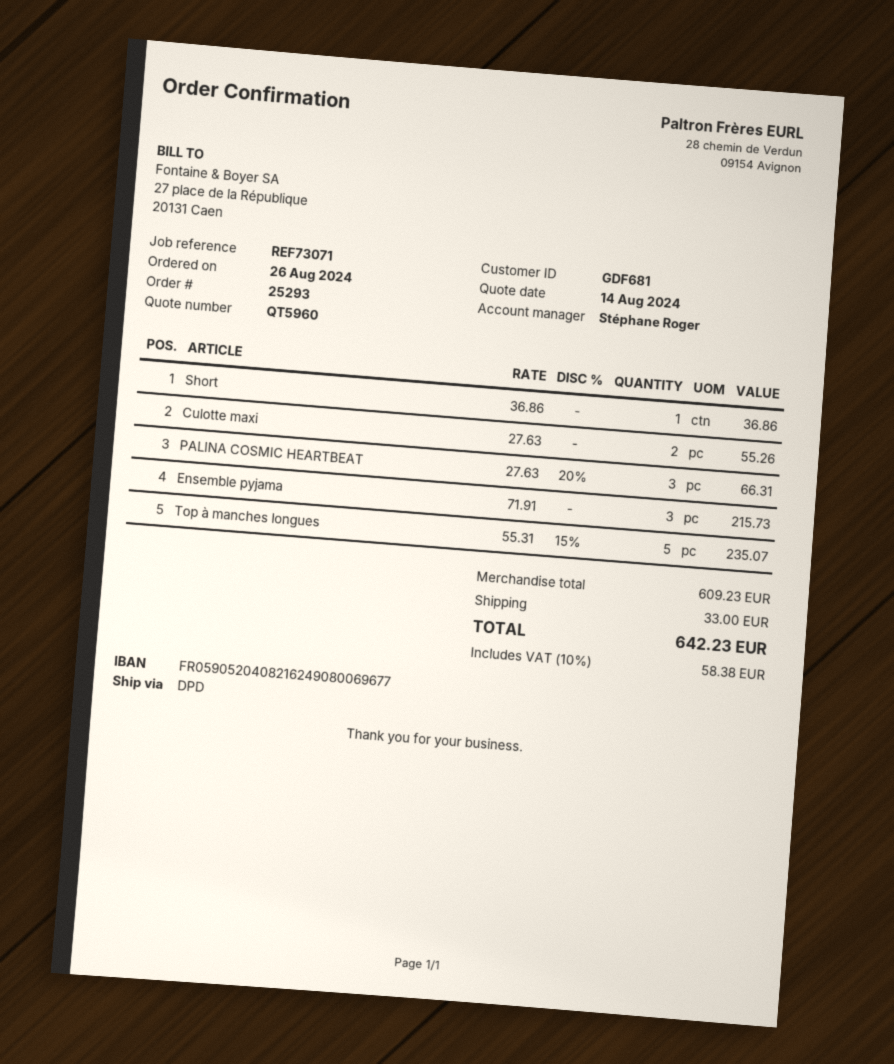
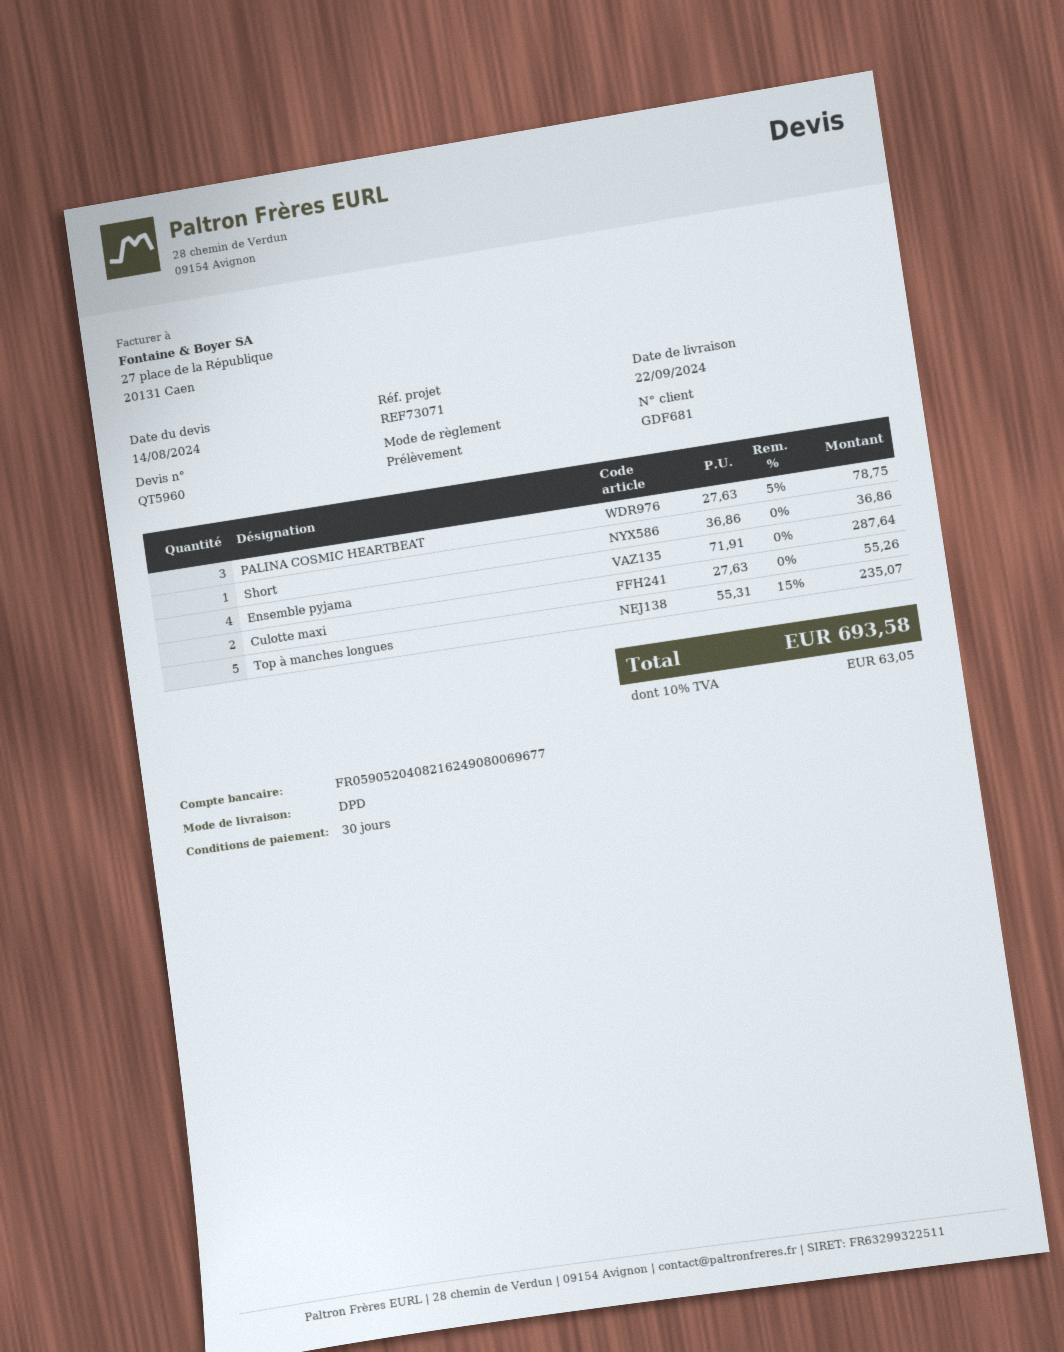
PALINA COSMIC HEARTBEAT: 3 x 27.63 - 20% = 66.31 -> 3 x 27.63 - 5% = 78.75
Ensemble pyjama: 3 x 71.91 = 215.73 -> 4 x 71.91 = 287.64
shipping: 33.00 -> none
tax: 10% = 58.38 -> 10% = 63.05
total: 642.23 -> 693.58

